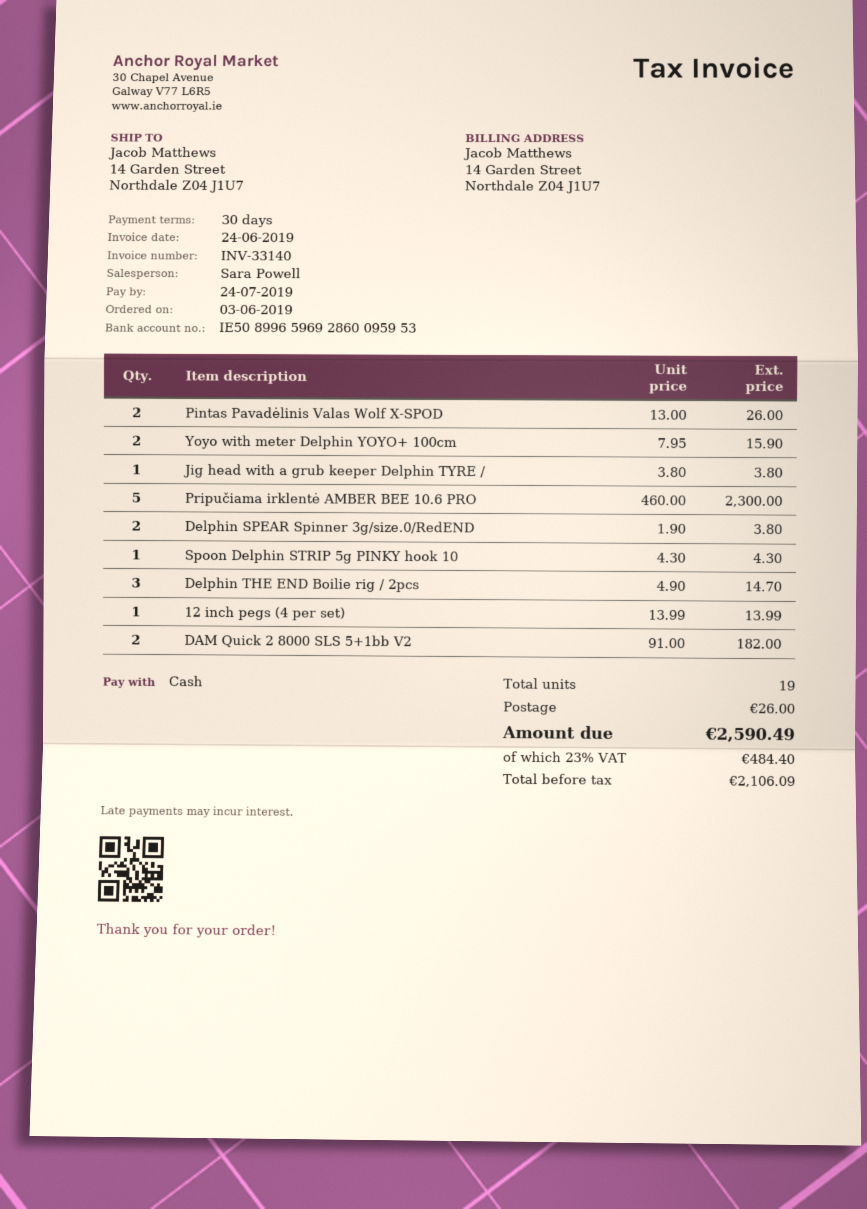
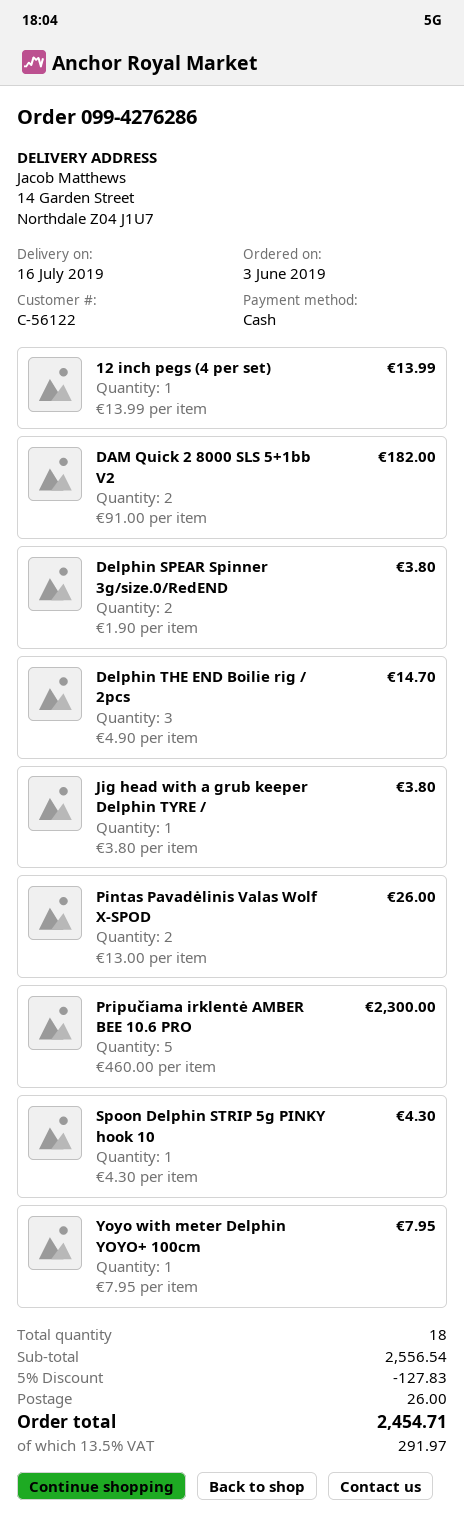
Yoyo with meter Delphin YOYO+ 100cm: 2 x 7.95 = 15.90 -> 1 x 7.95 = 7.95
total quantity: 19 -> 18
discount: none -> 5% = 127.83
tax: 23% = 484.40 -> 13.5% = 291.97
total: 2590.49 -> 2454.71

